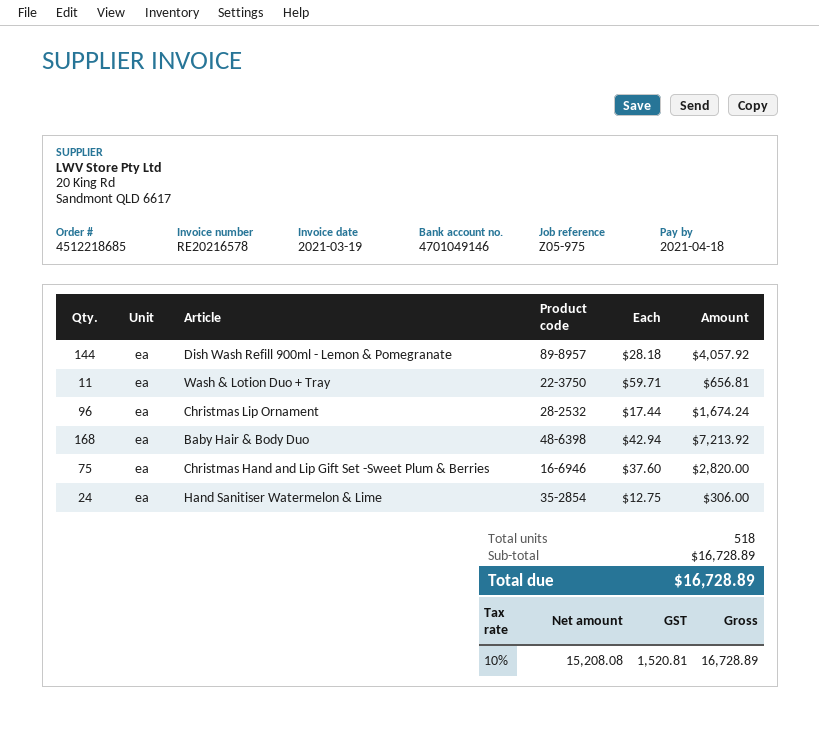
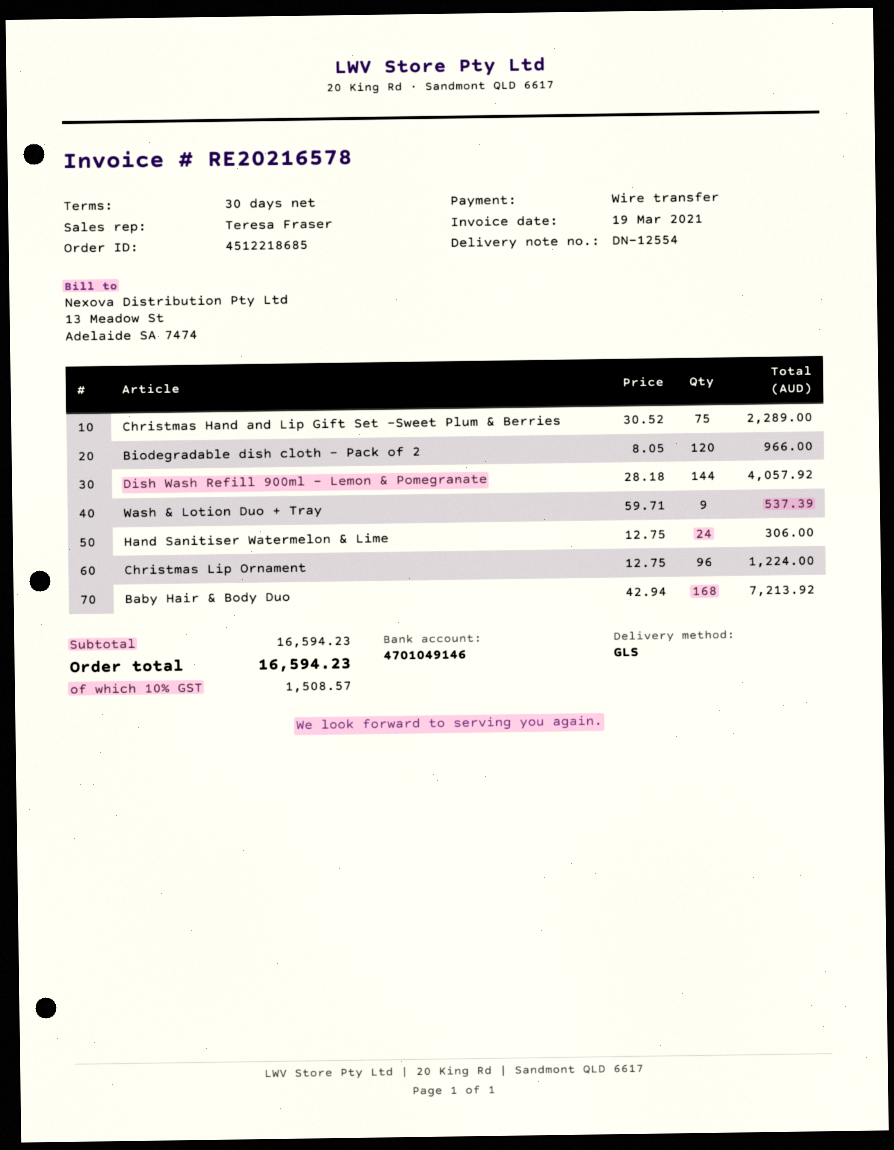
Wash & Lotion Duo + Tray: 11 x 59.71 = 656.81 -> 9 x 59.71 = 537.39
Christmas Lip Ornament: 96 x 17.44 = 1674.24 -> 96 x 12.75 = 1224.00
Christmas Hand and Lip Gift Set -Sweet Plum & Berries: 75 x 37.60 = 2820.00 -> 75 x 30.52 = 2289.00
Biodegradable dish cloth - Pack of 2: none -> 120 x 8.05 = 966.00
subtotal: 16728.89 -> 16594.23
tax: 10% = 1520.81 -> 10% = 1508.57
total: 16728.89 -> 16594.23

